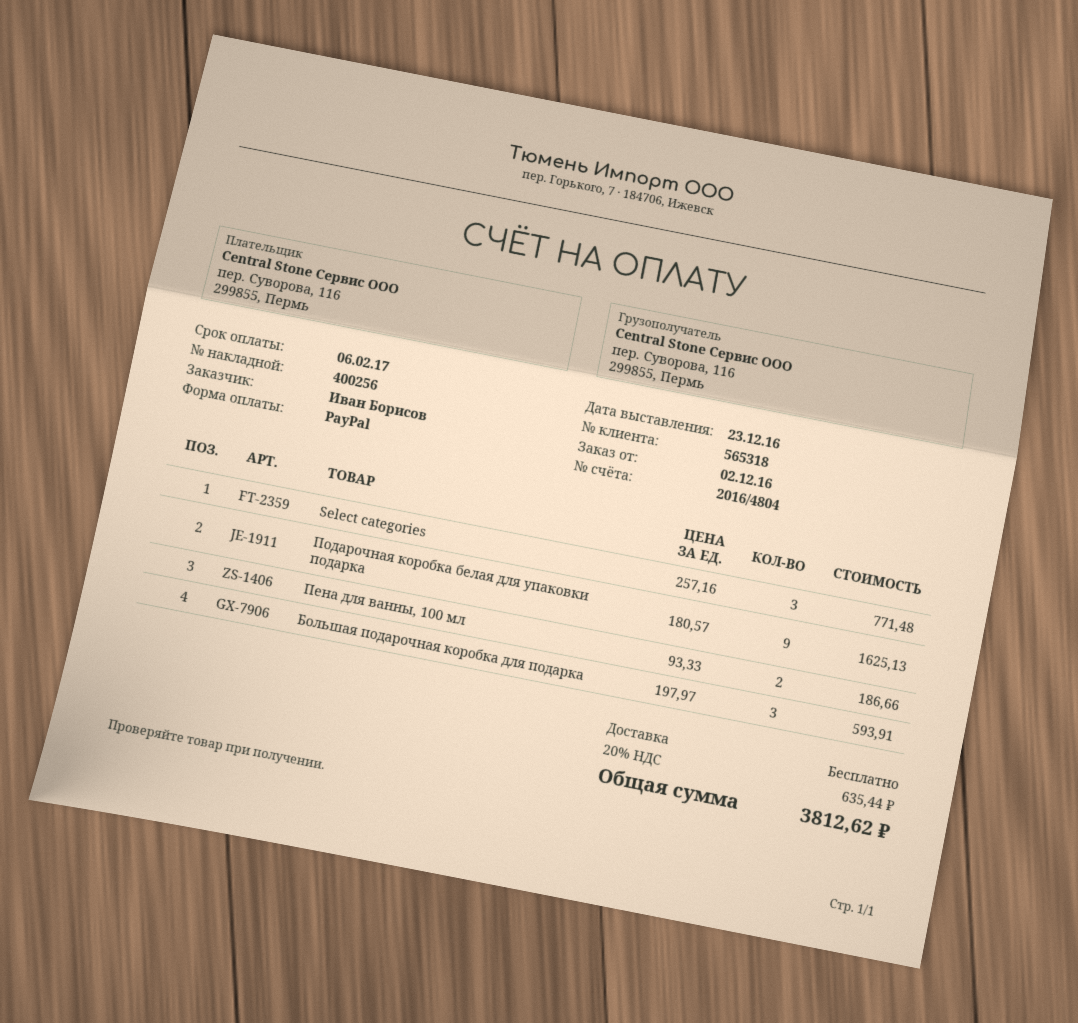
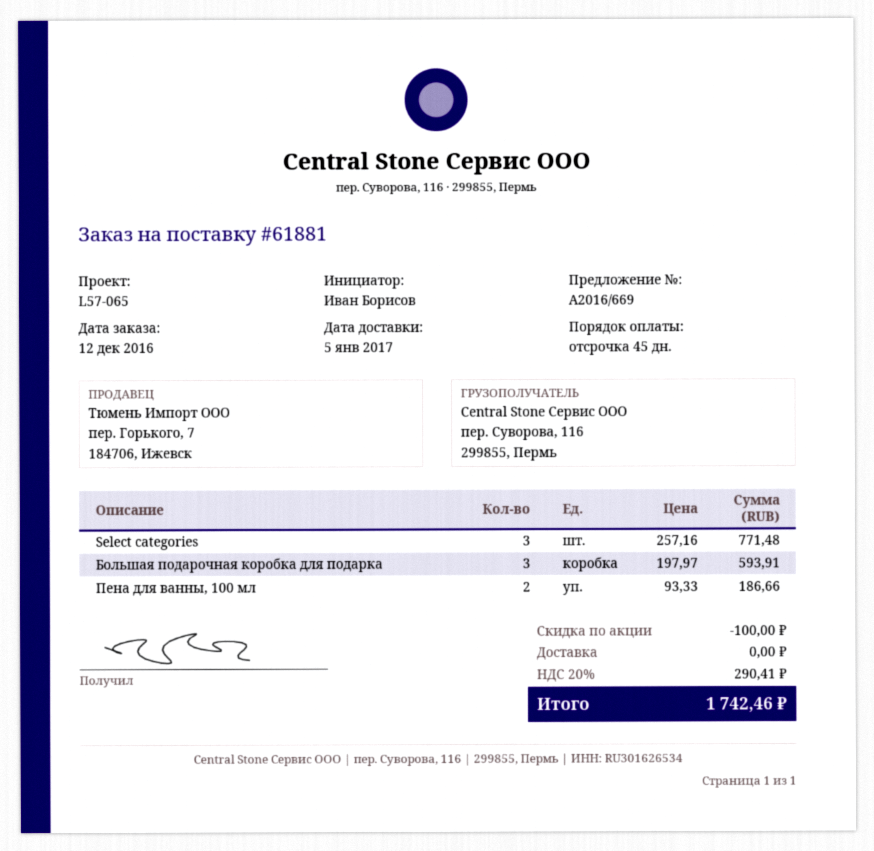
order date: 2016-12-02 -> 2016-12-12
Подарочная коробка белая для упаковки подарка: 9 x 180.57 = 1625.13 -> none
discount: none -> 100.00
tax: 20% = 635.44 -> 20% = 290.41
total: 3812.62 -> 1742.46

